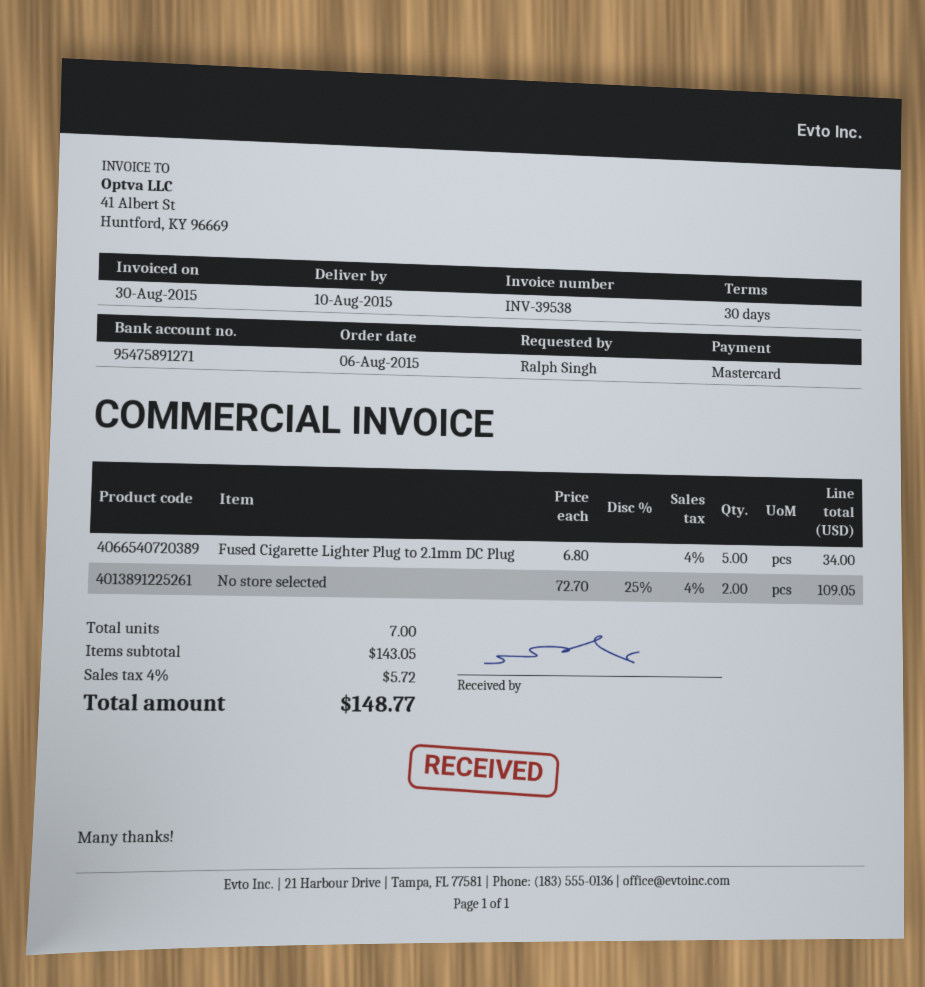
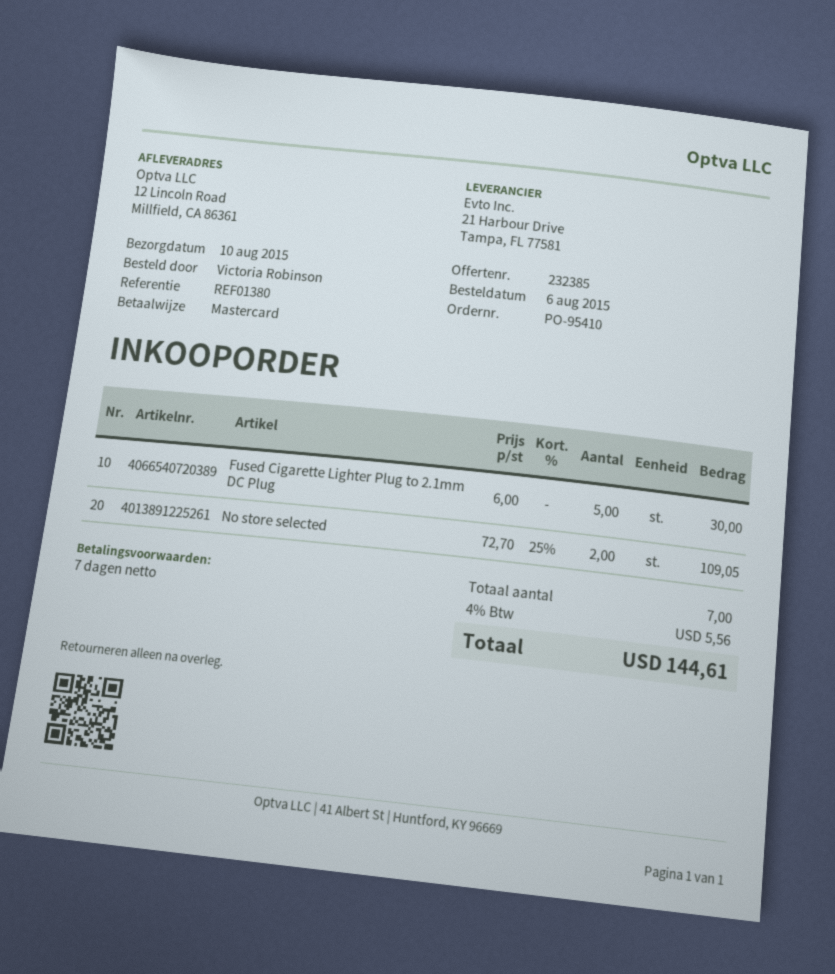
payment terms: 30 days -> 7 days
ordered by: Ralph Singh -> Victoria Robinson
Fused Cigarette Lighter Plug to 2.1mm DC Plug: 5 x 6.80 = 34.00 -> 5 x 6.00 = 30.00
tax: 4% = 5.72 -> 4% = 5.56
total: 148.77 -> 144.61

